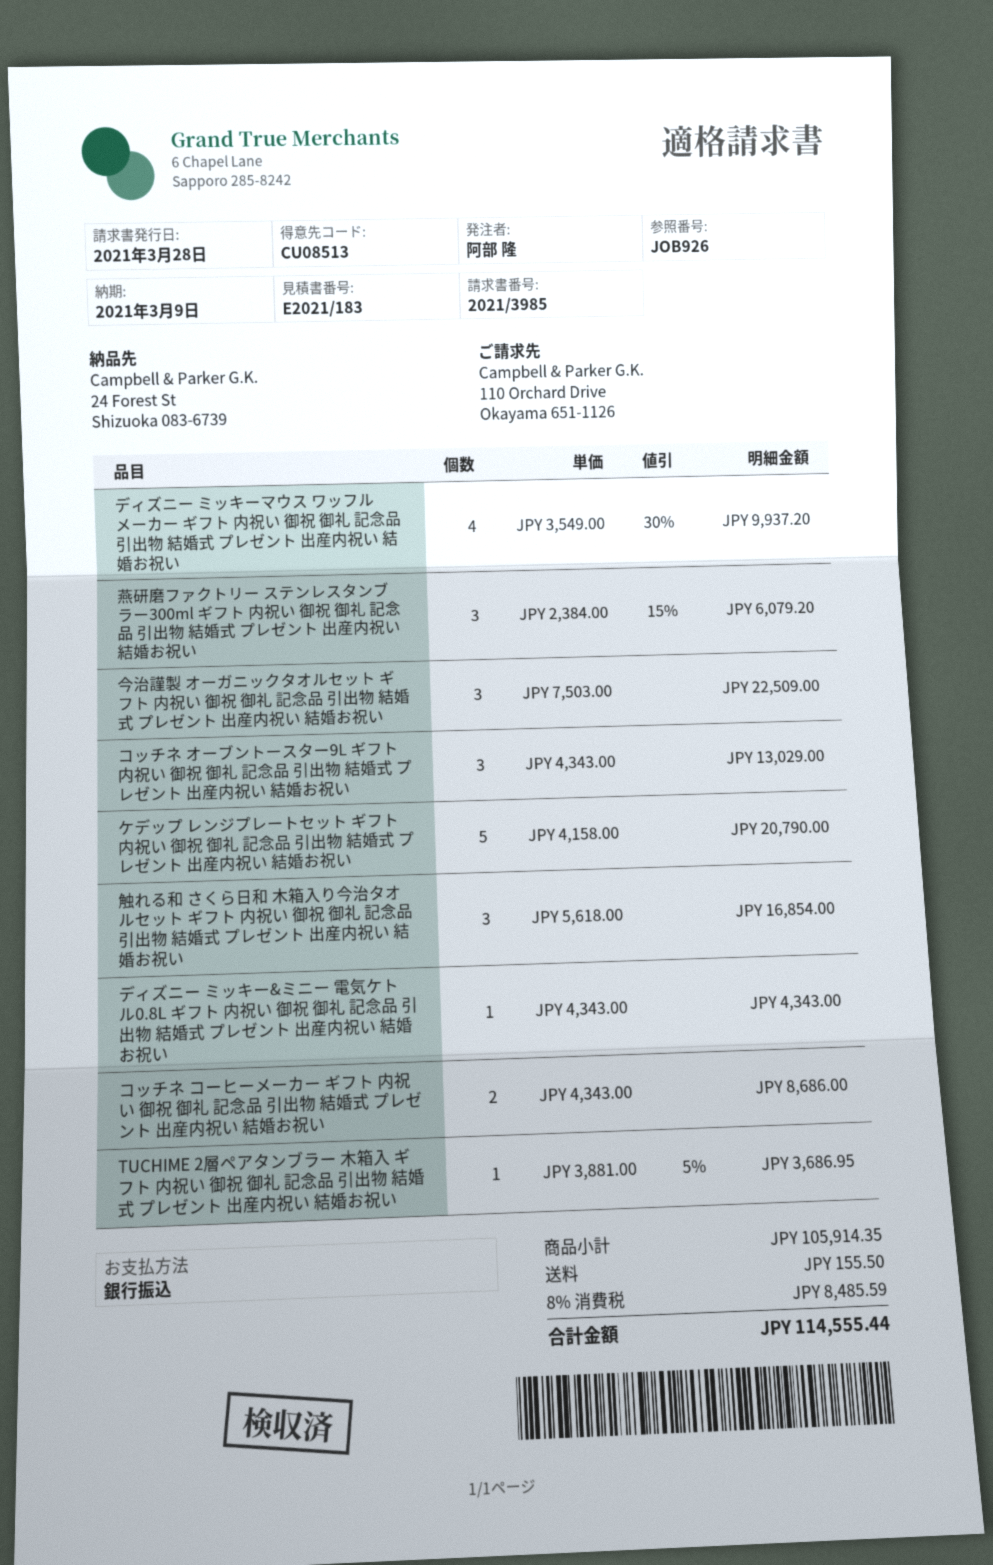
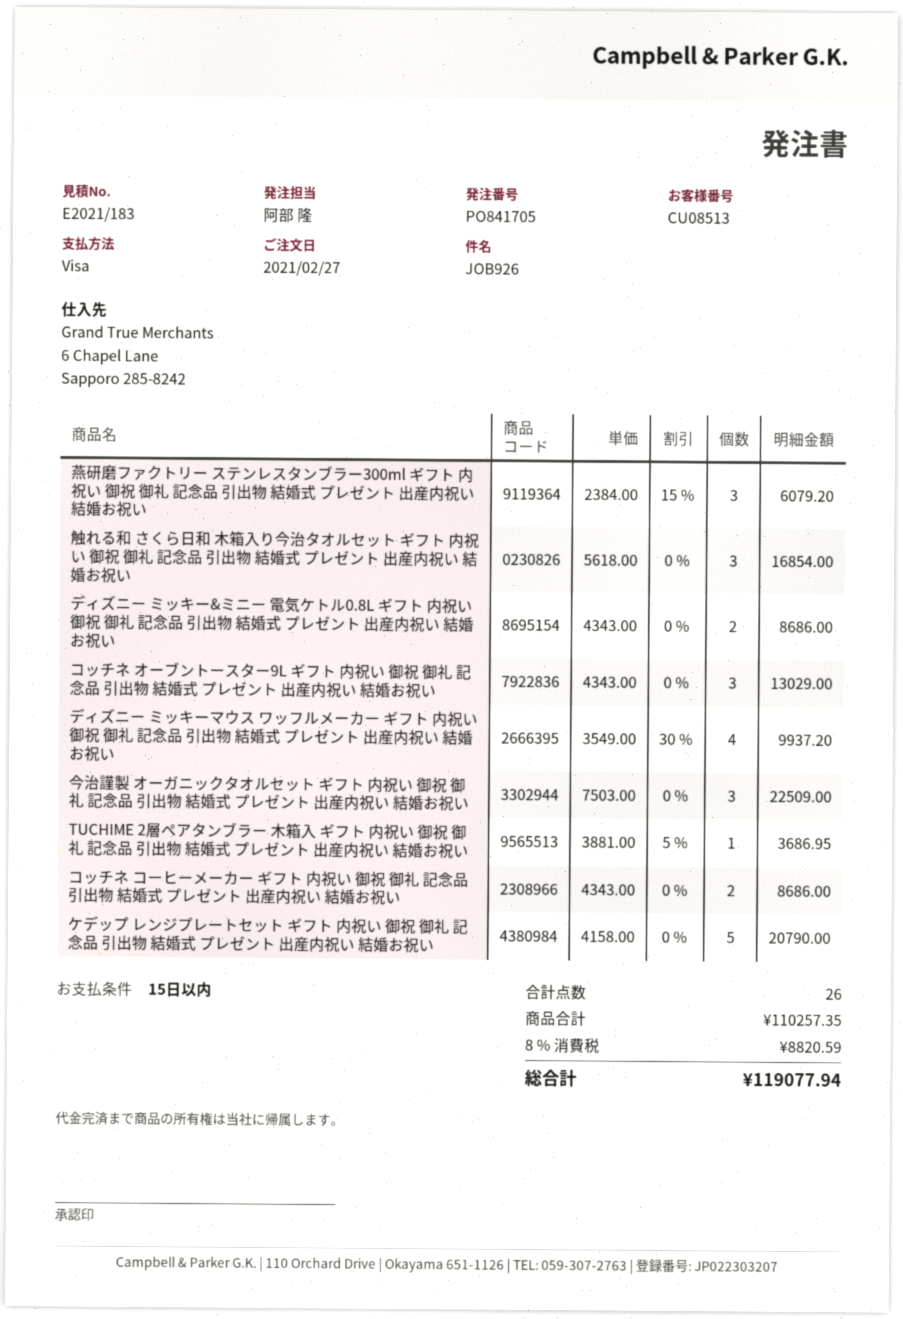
payment method: bank transfer -> Visa
ディズニー ミッキー&ミニー 電気ケトル0.8L ギフト 内祝い 御祝 御礼 記念品 引出物 結婚式 プレゼント 出産内祝い 結婚お祝い: 1 x 4343.00 = 4343.00 -> 2 x 4343.00 = 8686.00
subtotal: 105914.35 -> 110257.35
shipping: 155.50 -> none
tax: 8% = 8485.59 -> 8% = 8820.59
total: 114555.44 -> 119077.94

